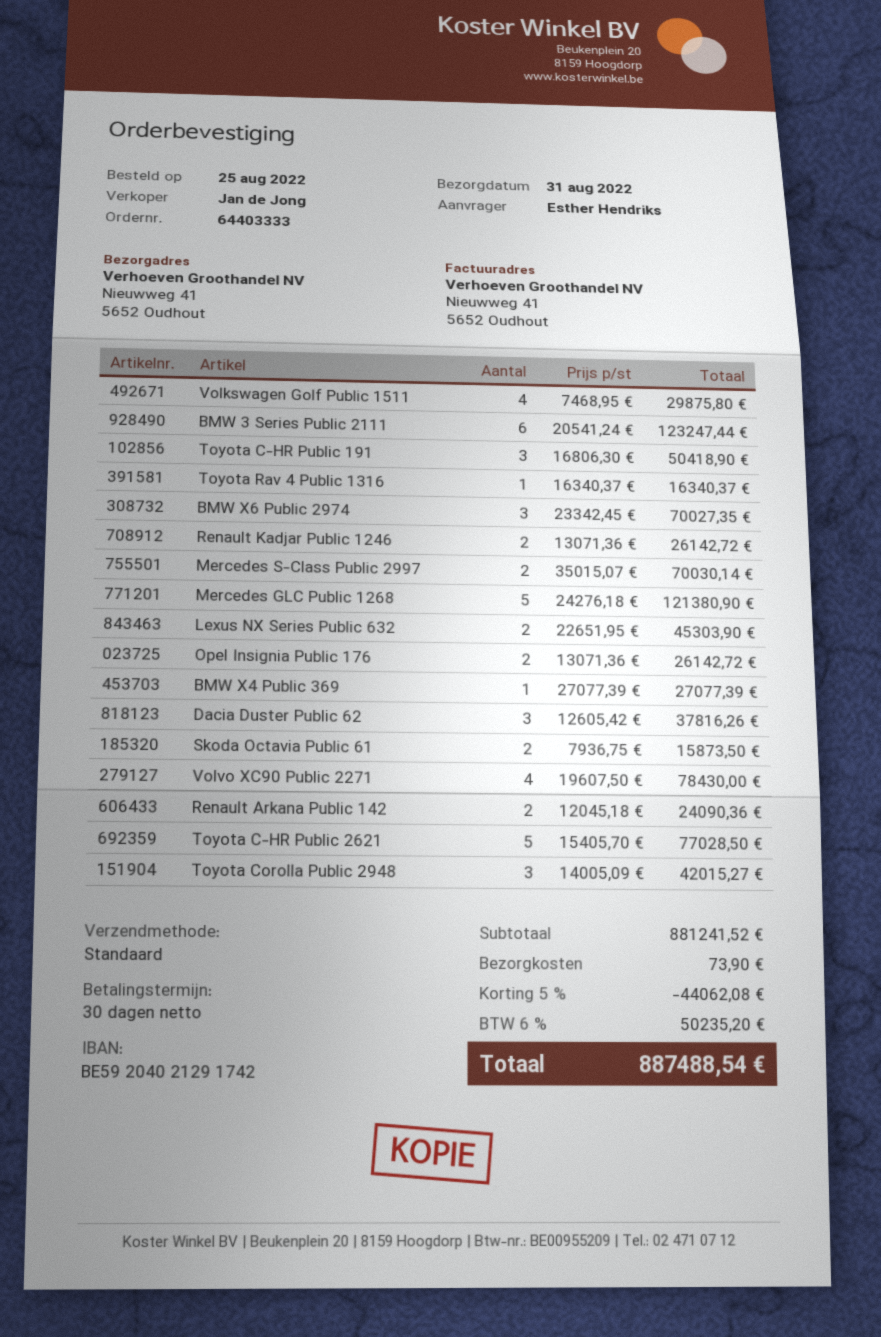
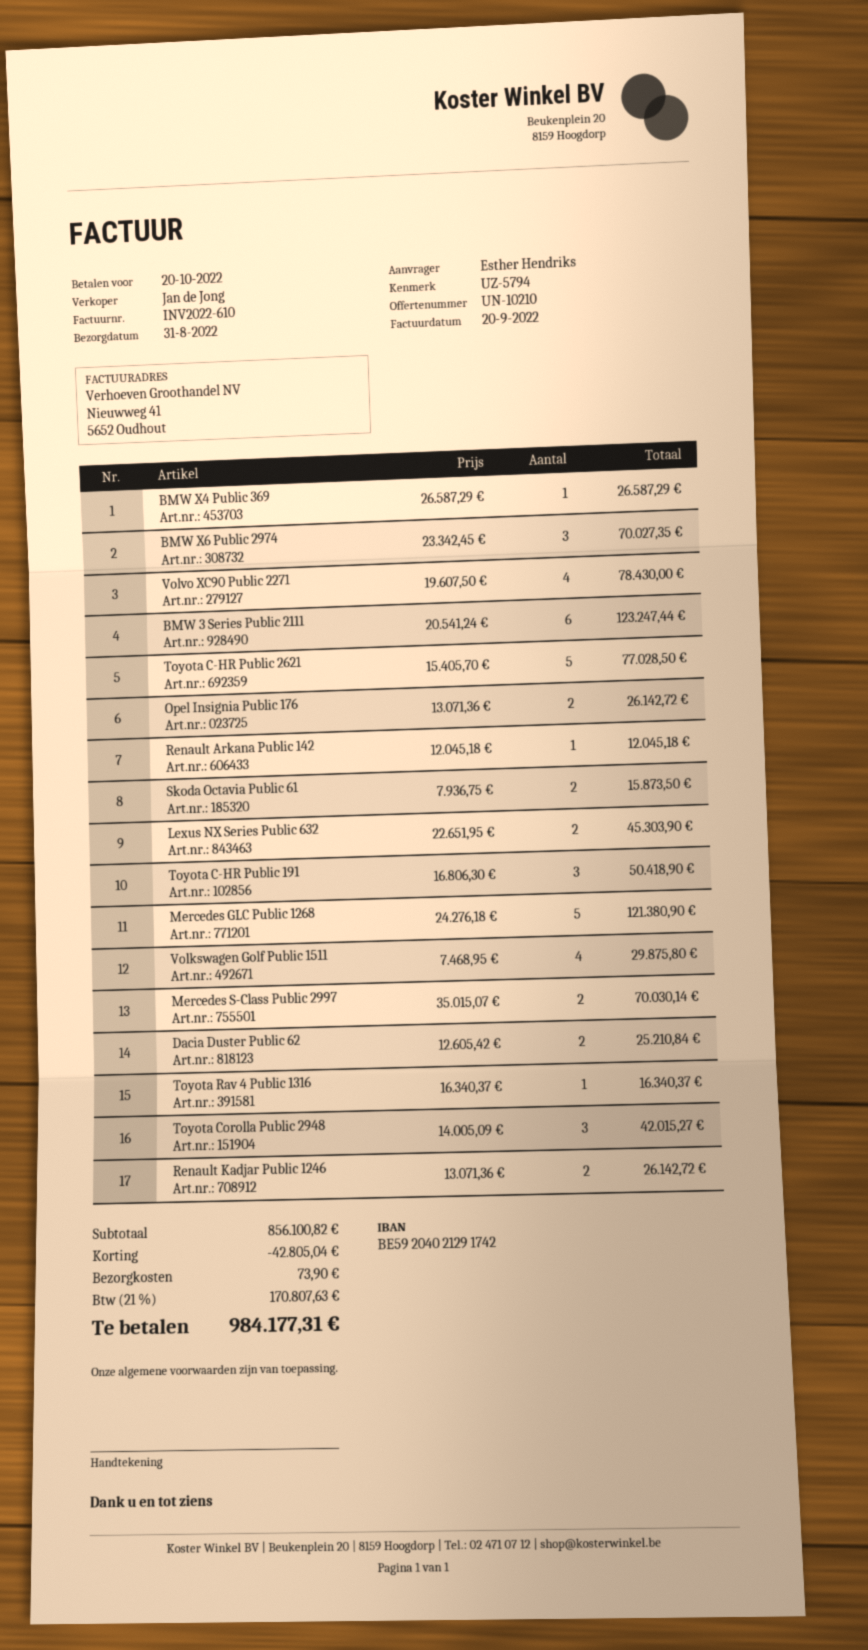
BMW X4 Public 369: 1 x 27077.39 = 27077.39 -> 1 x 26587.29 = 26587.29
Dacia Duster Public 62: 3 x 12605.42 = 37816.26 -> 2 x 12605.42 = 25210.84
Renault Arkana Public 142: 2 x 12045.18 = 24090.36 -> 1 x 12045.18 = 12045.18
subtotal: 881241.52 -> 856100.82
discount: 44062.08 -> 42805.04
tax: 6% = 50235.20 -> 21% = 170807.63
total: 887488.54 -> 984177.31

